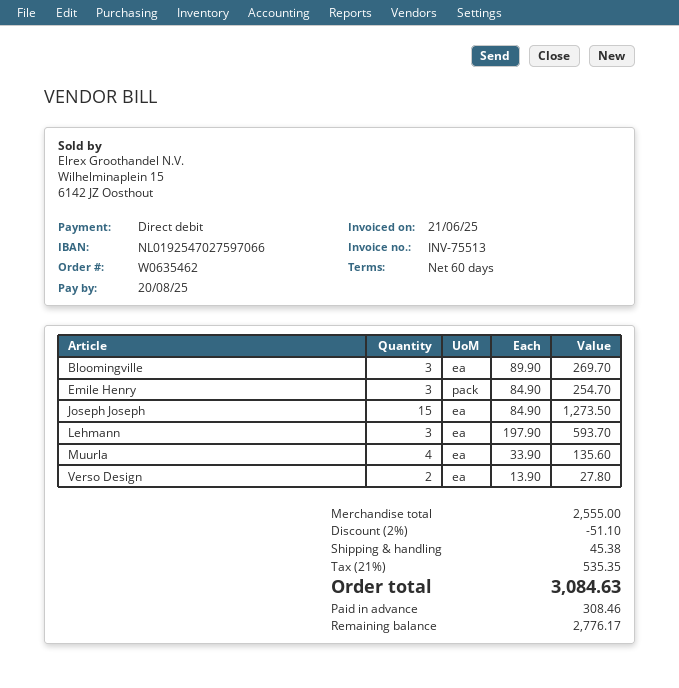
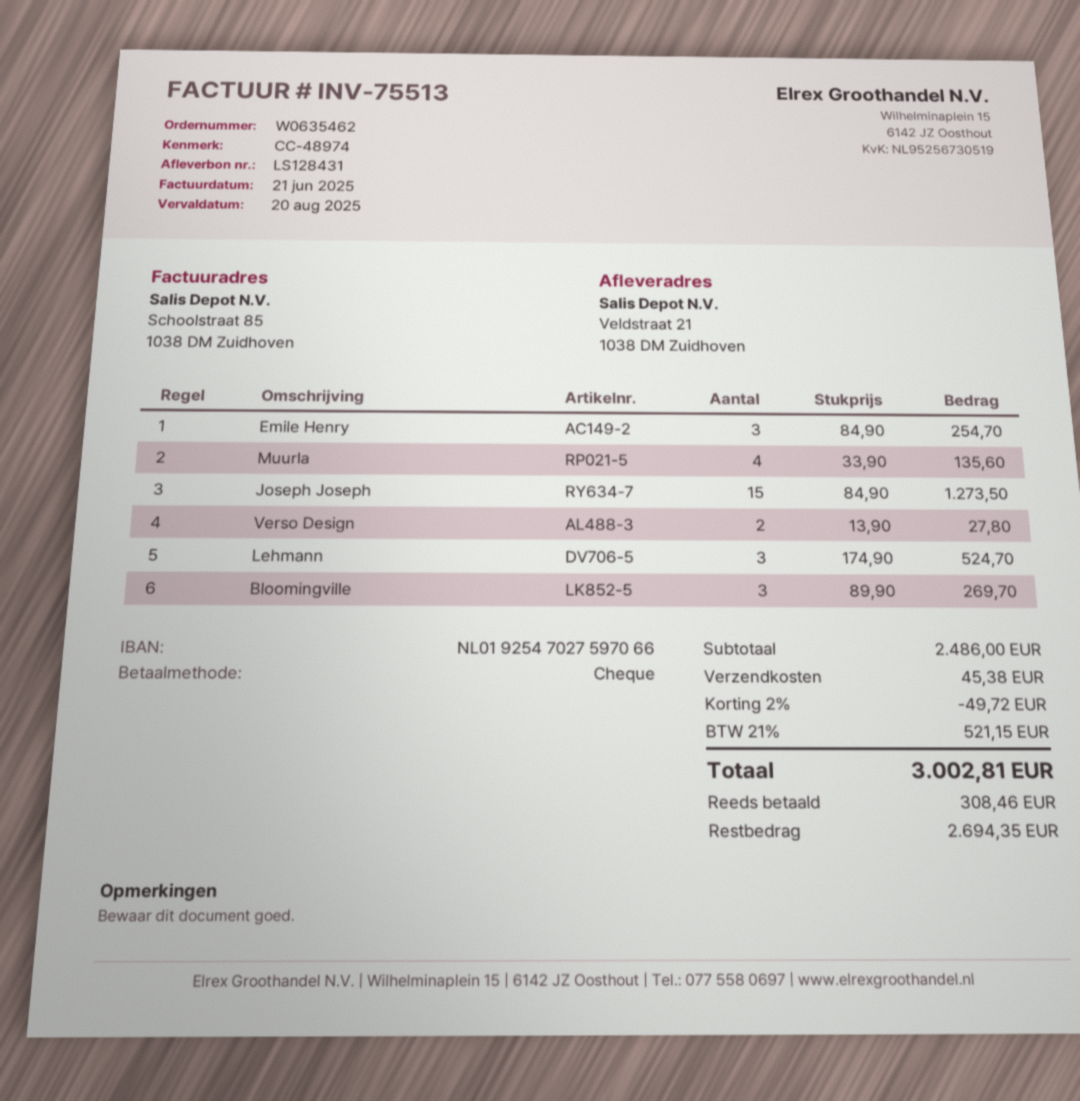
payment method: direct debit -> cheque
Lehmann: 3 x 197.90 = 593.70 -> 3 x 174.90 = 524.70
subtotal: 2555.00 -> 2486.00
discount: 2% = 51.10 -> 2% = 49.72
tax: 21% = 535.35 -> 21% = 521.15
total: 3084.63 -> 3002.81
balance: 2776.17 -> 2694.35

